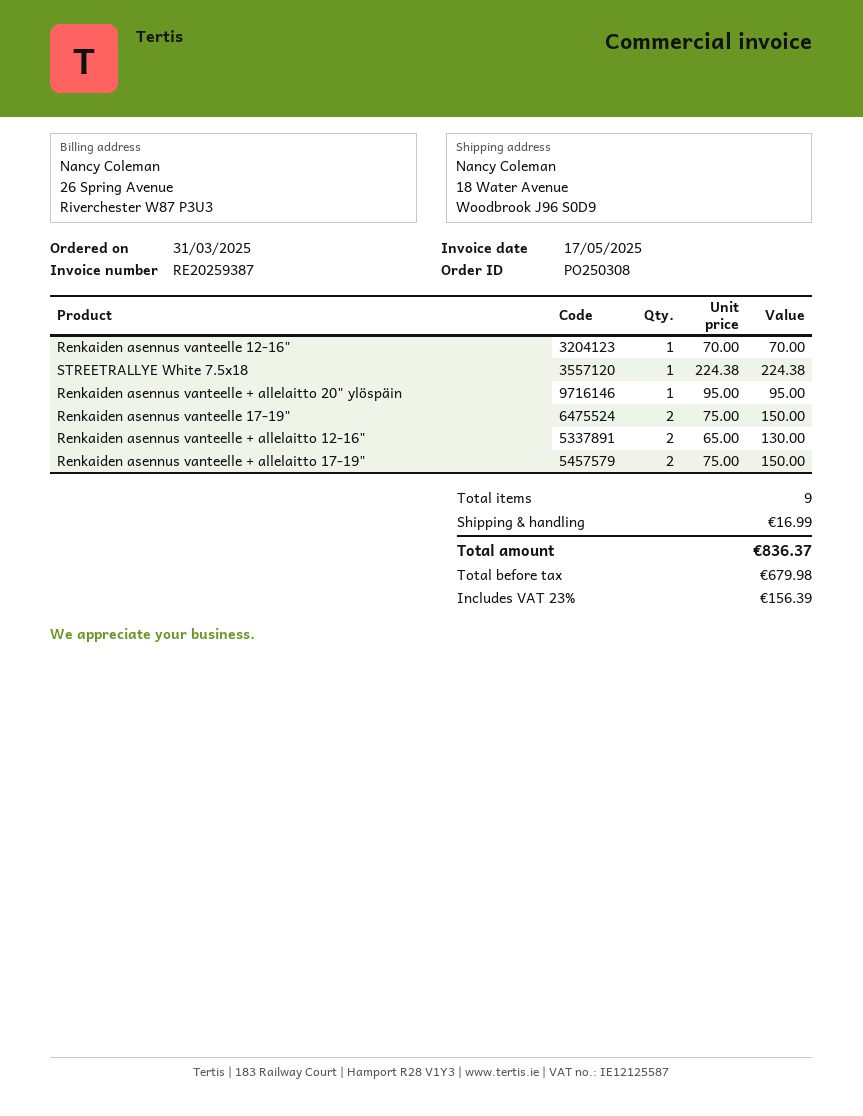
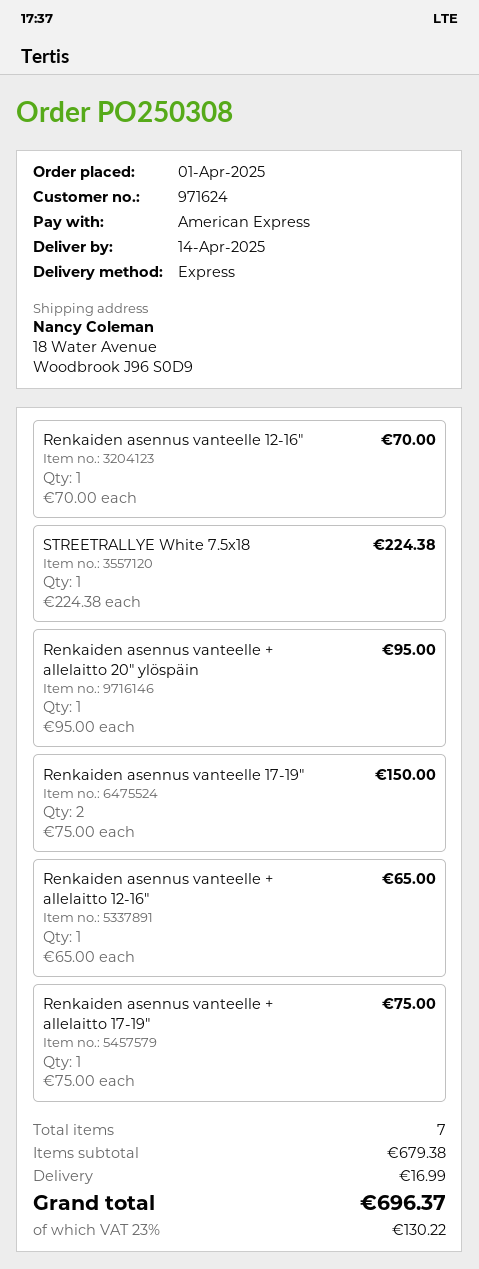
order date: 2025-03-31 -> 2025-04-01
Renkaiden asennus vanteelle + allelaitto 12-16": 2 x 65.00 = 130.00 -> 1 x 65.00 = 65.00
Renkaiden asennus vanteelle + allelaitto 17-19": 2 x 75.00 = 150.00 -> 1 x 75.00 = 75.00
total quantity: 9 -> 7
tax: 23% = 156.39 -> 23% = 130.22
total: 836.37 -> 696.37

